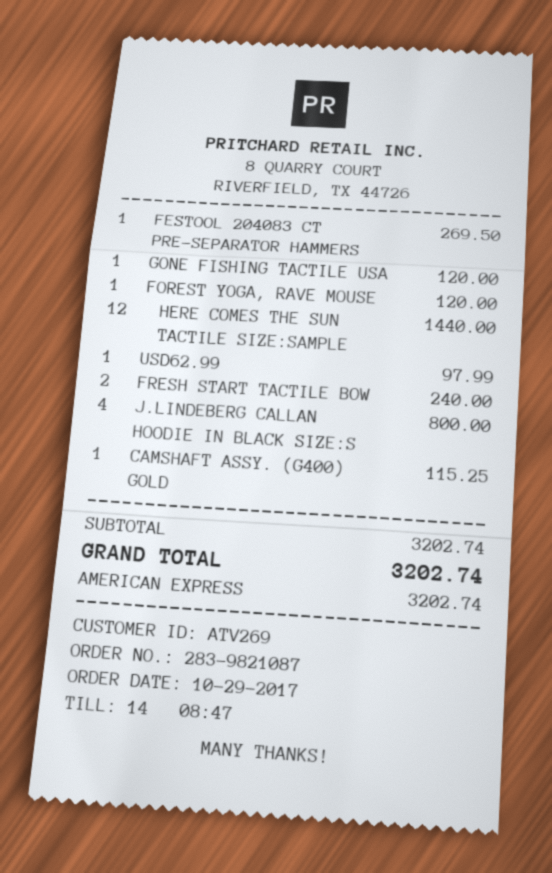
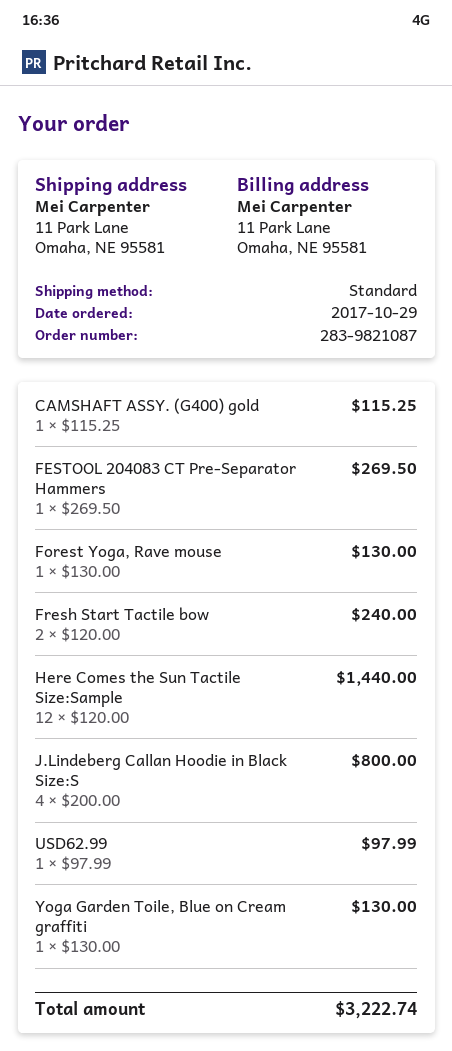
GONE FISHING TACTILE USA: 1 for 120.00 -> none
FOREST YOGA, RAVE MOUSE: 1 for 120.00 -> 1 for 130.00
Yoga Garden Toile, Blue on Cream graffiti: none -> 1 for 130.00
total: 3202.74 -> 3222.74

